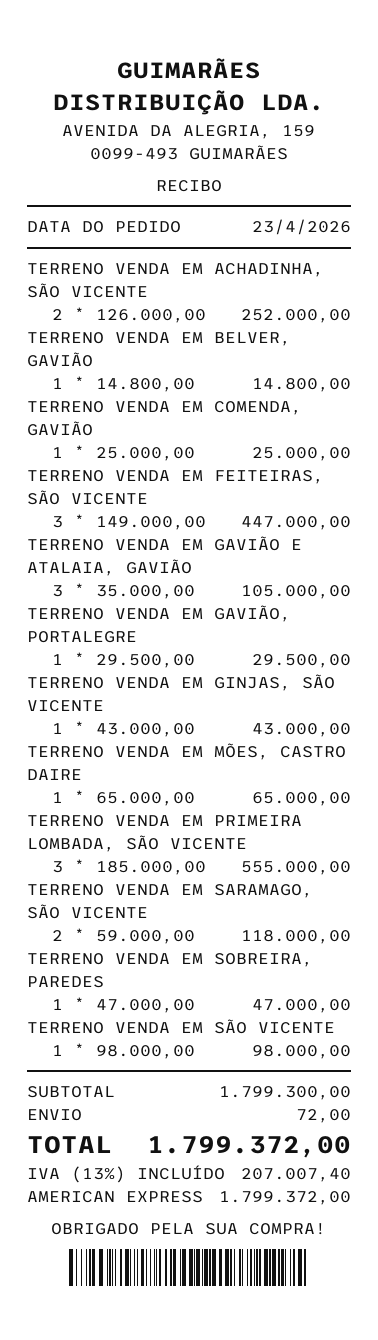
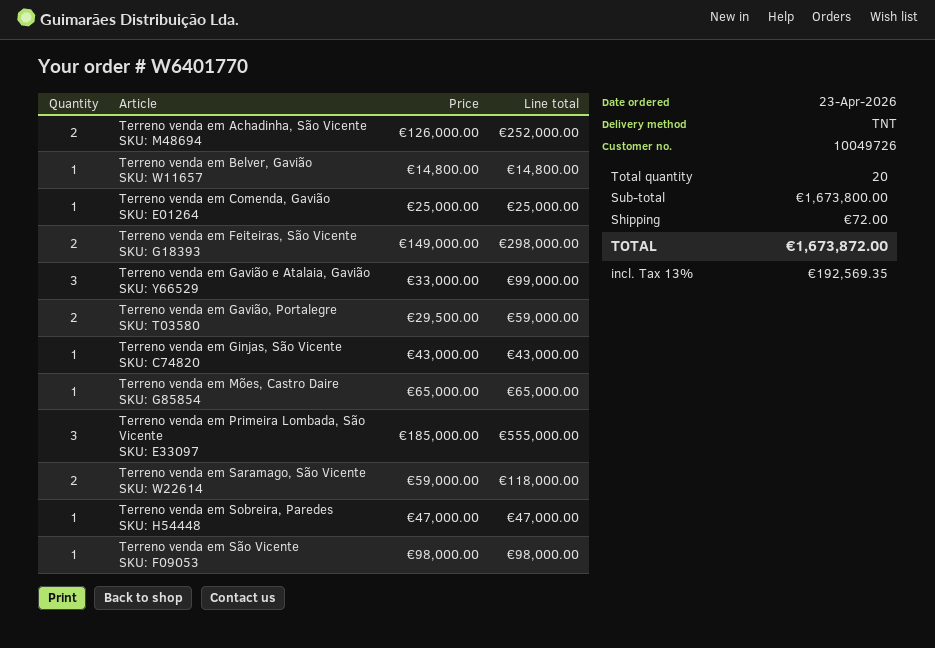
TERRENO VENDA EM FEITEIRAS, SÃO VICENTE: 3 x 149000.00 = 447000.00 -> 2 x 149000.00 = 298000.00
TERRENO VENDA EM GAVIÃO E ATALAIA, GAVIÃO: 3 x 35000.00 = 105000.00 -> 3 x 33000.00 = 99000.00
TERRENO VENDA EM GAVIÃO, PORTALEGRE: 1 x 29500.00 = 29500.00 -> 2 x 29500.00 = 59000.00
subtotal: 1799300.00 -> 1673800.00
tax: 13% = 207007.40 -> 13% = 192569.35
total: 1799372.00 -> 1673872.00

